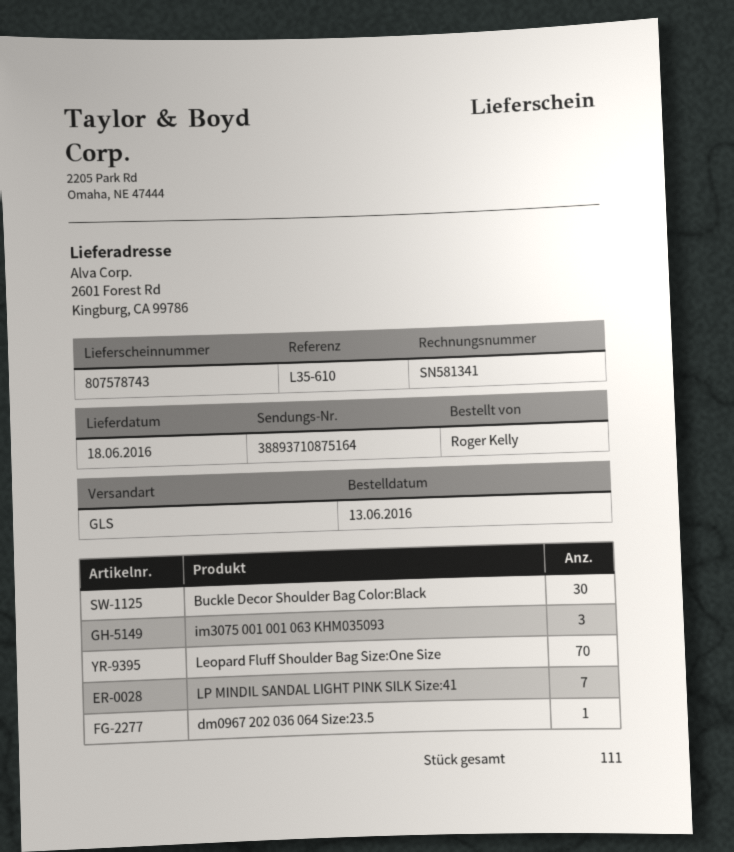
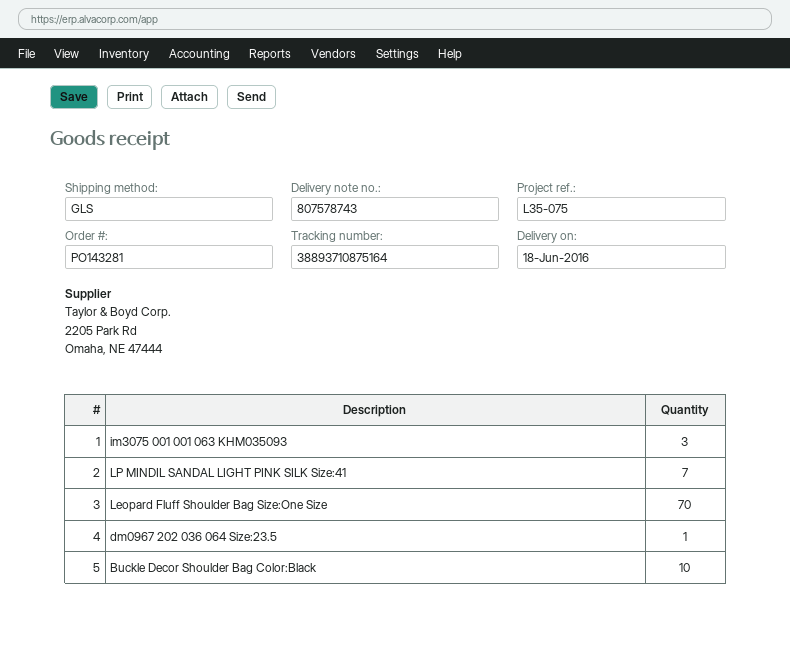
reference: L35-610 -> L35-075
Buckle Decor Shoulder Bag Color:Black: 30 -> 10

